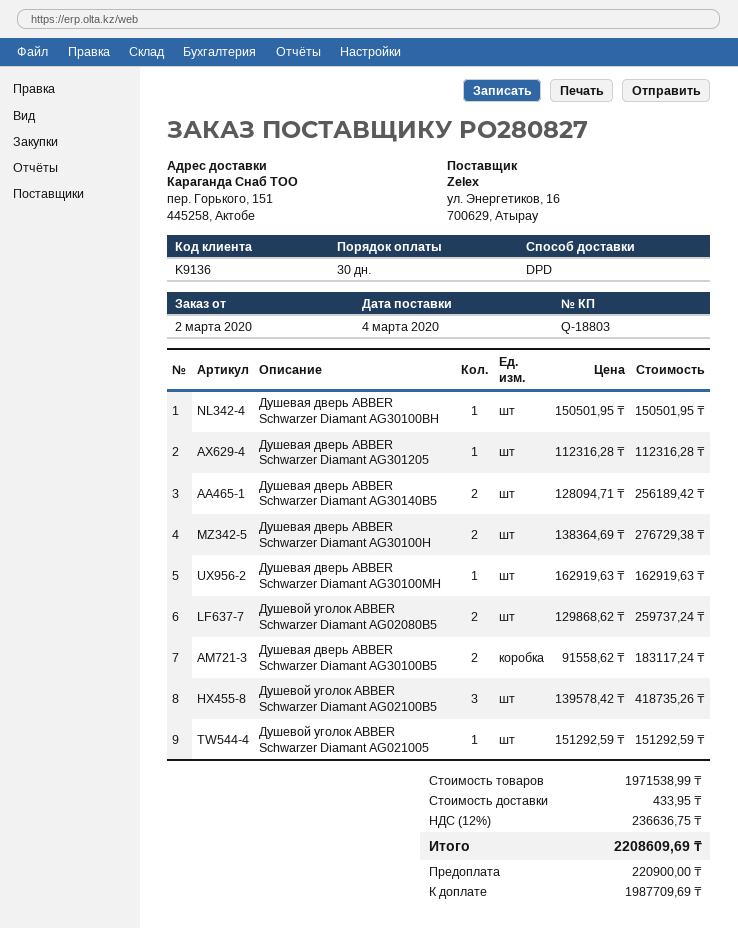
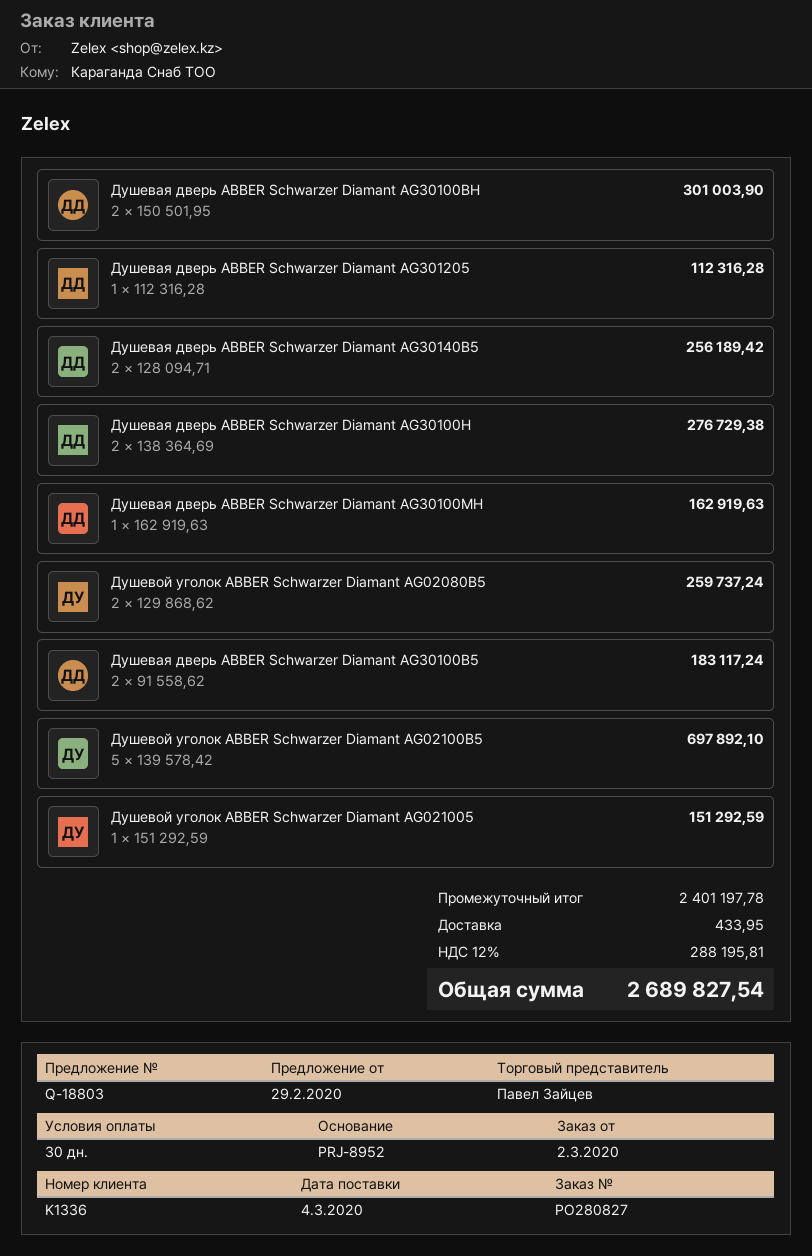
customer number: K9136 -> K1336
Душевая дверь ABBER Schwarzer Diamant AG30100BH: 1 x 150501.95 = 150501.95 -> 2 x 150501.95 = 301003.90
Душевой уголок ABBER Schwarzer Diamant AG02100B5: 3 x 139578.42 = 418735.26 -> 5 x 139578.42 = 697892.10
subtotal: 1971538.99 -> 2401197.78
tax: 12% = 236636.75 -> 12% = 288195.81
total: 2208609.69 -> 2689827.54

